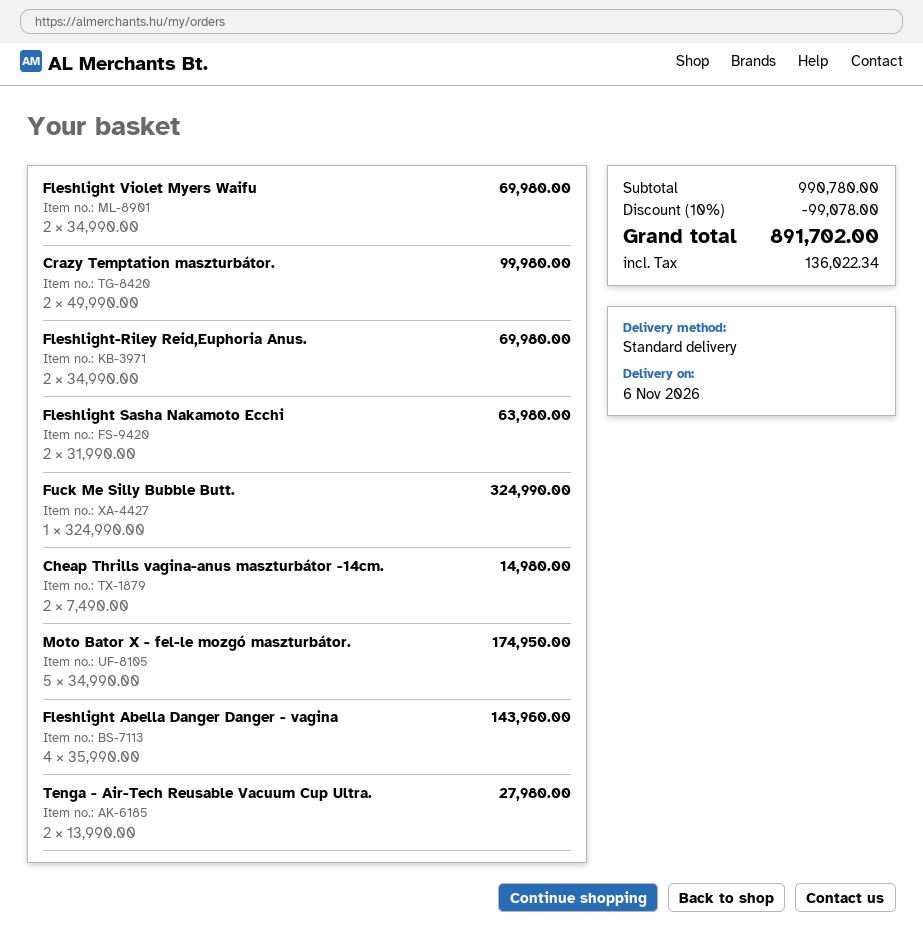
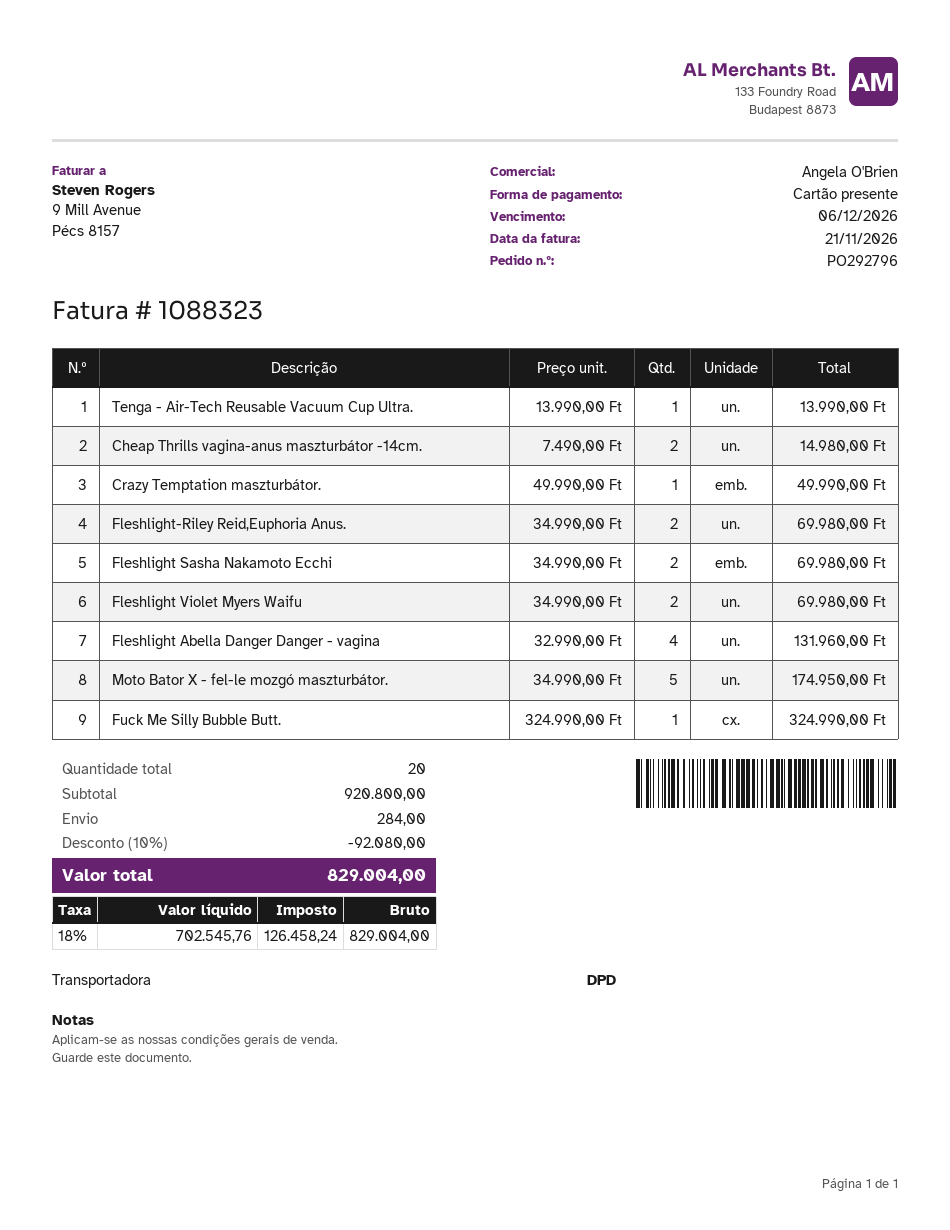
shipping method: standard -> DPD
Crazy Temptation maszturbátor.: 2 x 49990.00 = 99980.00 -> 1 x 49990.00 = 49990.00
Fleshlight Sasha Nakamoto Ecchi: 2 x 31990.00 = 63980.00 -> 2 x 34990.00 = 69980.00
Fleshlight Abella Danger Danger - vagina: 4 x 35990.00 = 143960.00 -> 4 x 32990.00 = 131960.00
Tenga - Air-Tech Reusable Vacuum Cup Ultra.: 2 x 13990.00 = 27980.00 -> 1 x 13990.00 = 13990.00
subtotal: 990780.00 -> 920800.00
discount: 10% = 99078.00 -> 10% = 92080.00
shipping: none -> 284.00
tax: 136022.34 -> 126458.24
total: 891702.00 -> 829004.00

